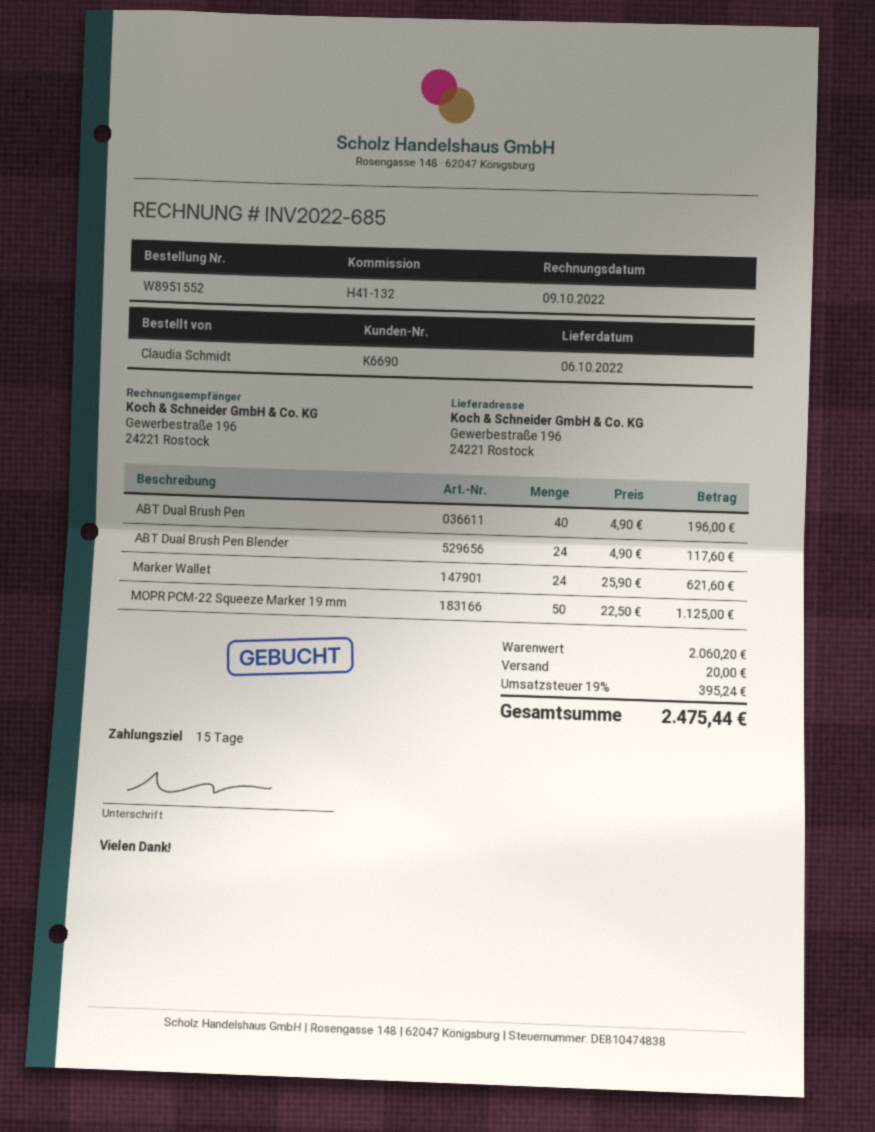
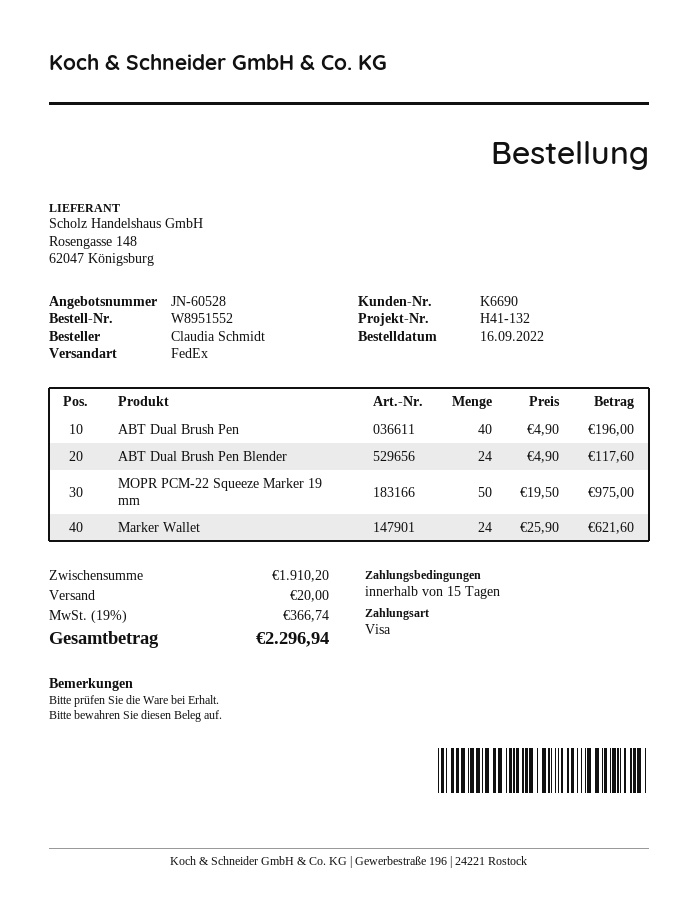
MOPR PCM-22 Squeeze Marker 19 mm: 50 x 22.50 = 1125.00 -> 50 x 19.50 = 975.00
subtotal: 2060.20 -> 1910.20
tax: 19% = 395.24 -> 19% = 366.74
total: 2475.44 -> 2296.94

